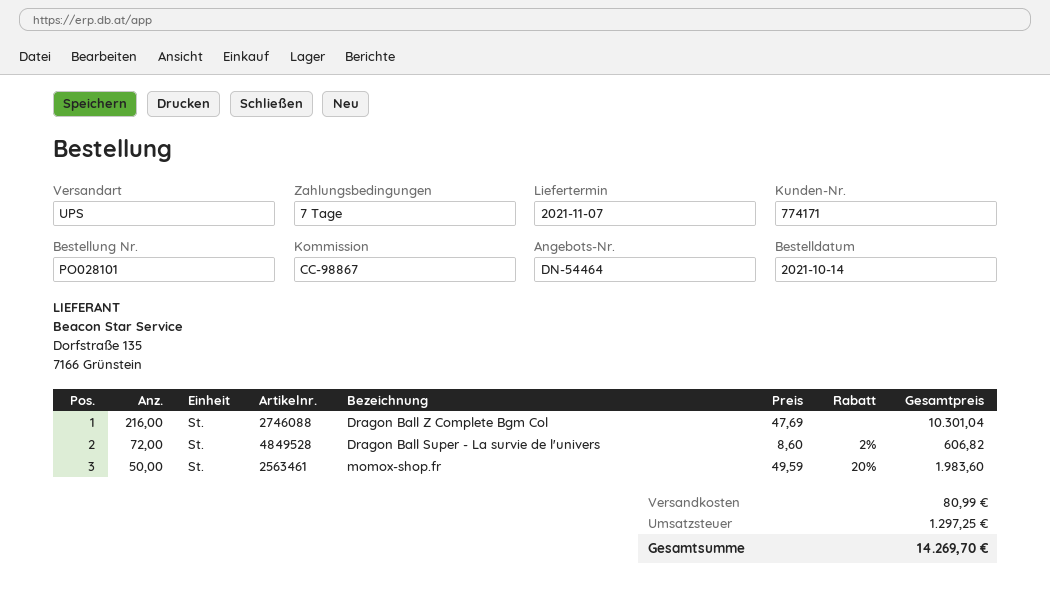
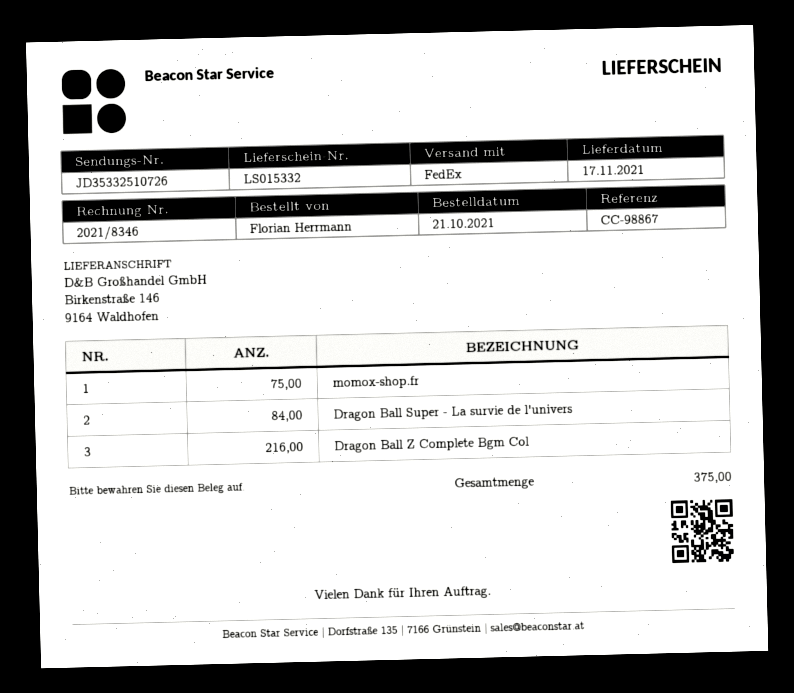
order date: 2021-10-14 -> 2021-10-21
delivery date: 2021-11-07 -> 2021-11-17
shipping method: UPS -> FedEx
Dragon Ball Super - La survie de l'univers: 72 -> 84
momox-shop.fr: 50 -> 75

